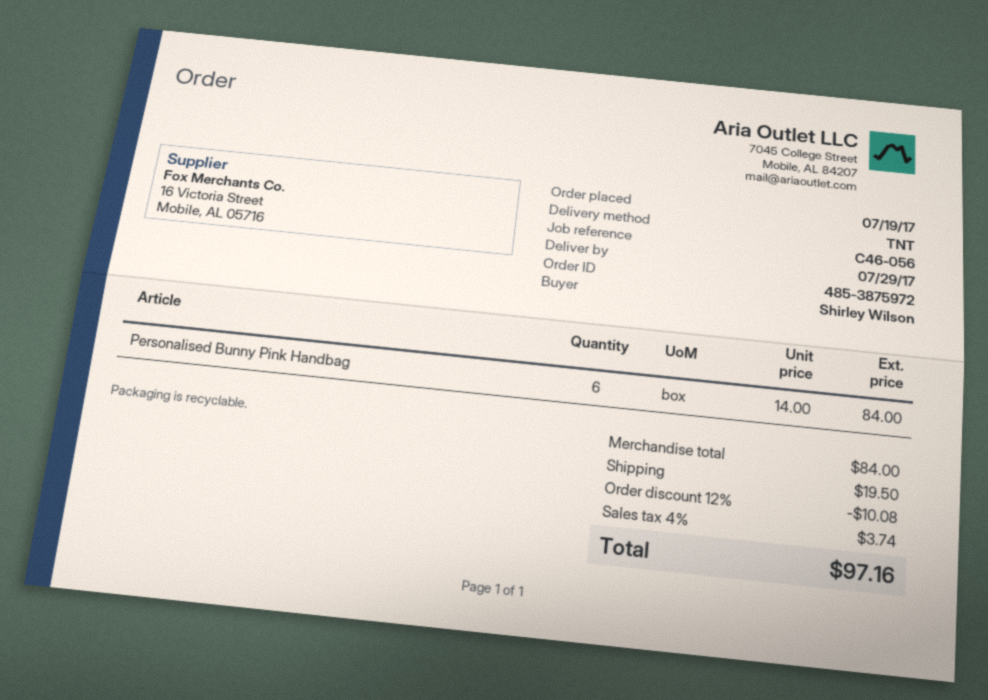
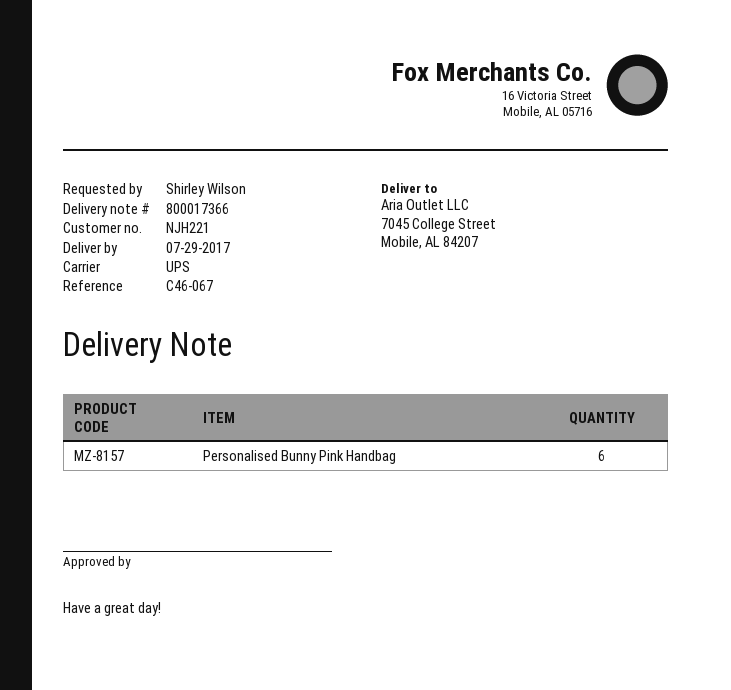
reference: C46-056 -> C46-067
shipping method: TNT -> UPS

